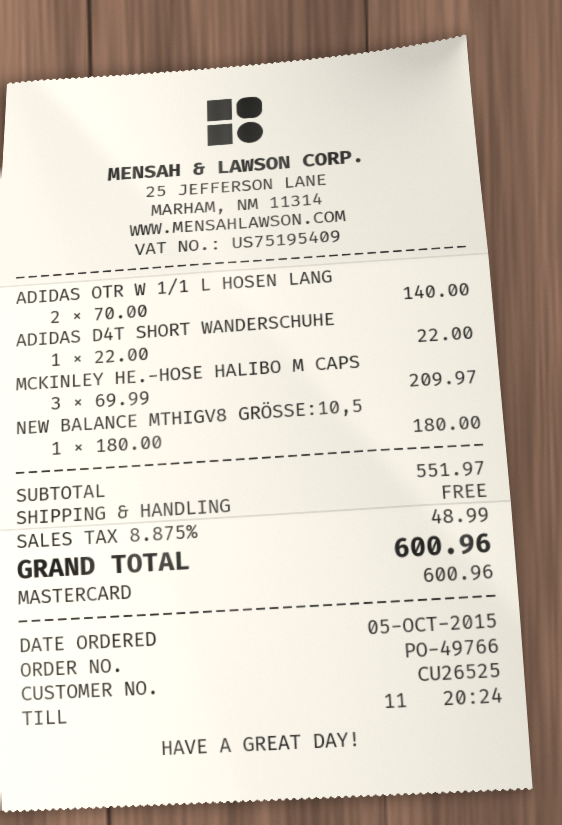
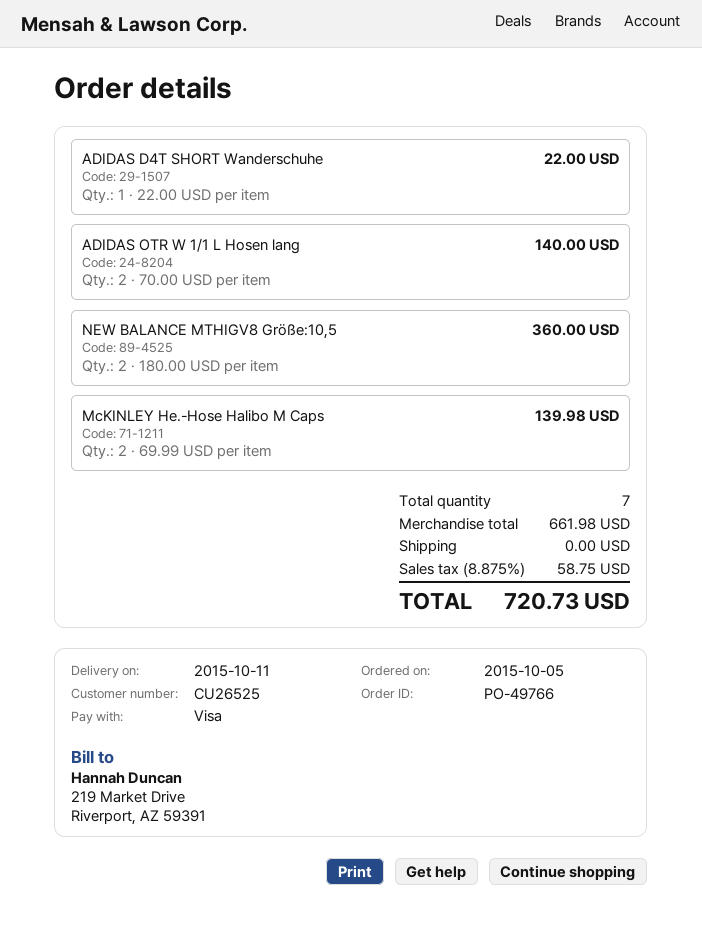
payment method: Mastercard -> Visa
MCKINLEY HE.-HOSE HALIBO M CAPS: 3 x 69.99 = 209.97 -> 2 x 69.99 = 139.98
NEW BALANCE MTHIGV8 GRÖSSE:10,5: 1 x 180.00 = 180.00 -> 2 x 180.00 = 360.00
subtotal: 551.97 -> 661.98
tax: 8.875% = 48.99 -> 8.875% = 58.75
total: 600.96 -> 720.73

